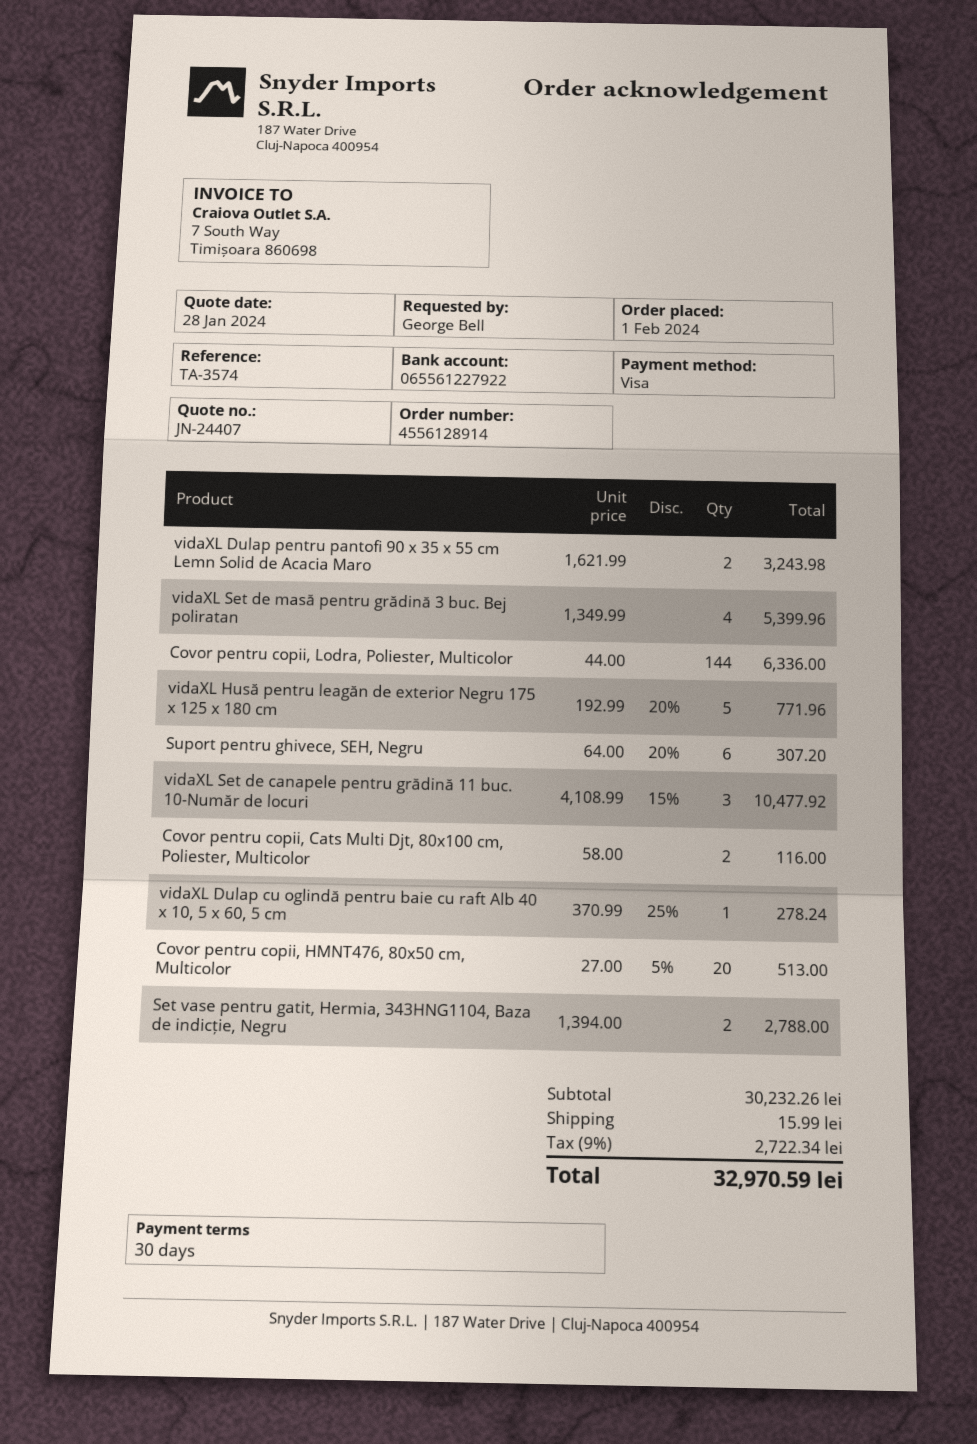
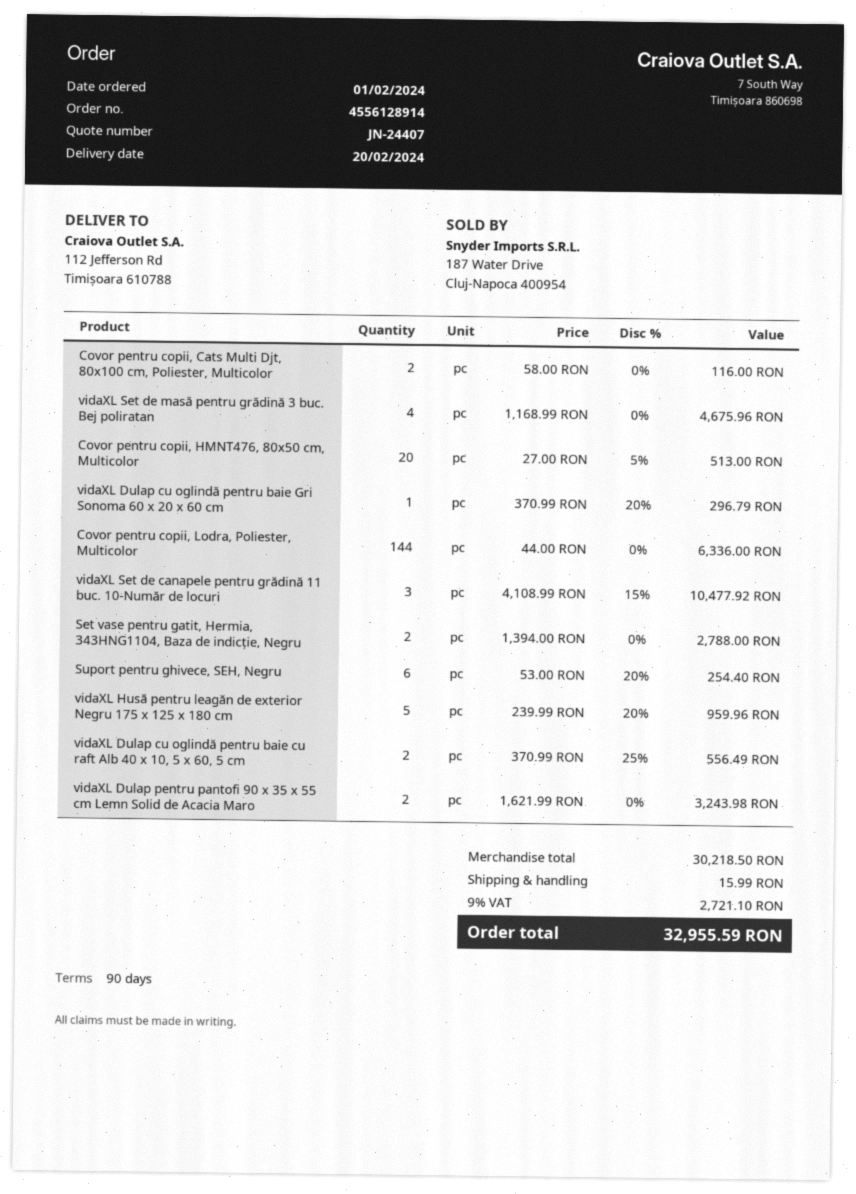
payment terms: 30 days -> 90 days
vidaXL Set de masă pentru grădină 3 buc. Bej poliratan: 4 x 1349.99 = 5399.96 -> 4 x 1168.99 = 4675.96
vidaXL Husă pentru leagăn de exterior Negru 175 x 125 x 180 cm: 5 x 192.99 - 20% = 771.96 -> 5 x 239.99 - 20% = 959.96
Suport pentru ghivece, SEH, Negru: 6 x 64.00 - 20% = 307.20 -> 6 x 53.00 - 20% = 254.40
vidaXL Dulap cu oglindă pentru baie cu raft Alb 40 x 10, 5 x 60, 5 cm: 1 x 370.99 - 25% = 278.24 -> 2 x 370.99 - 25% = 556.49
vidaXL Dulap cu oglindă pentru baie Gri Sonoma 60 x 20 x 60 cm: none -> 1 x 370.99 - 20% = 296.79
subtotal: 30232.26 -> 30218.50
tax: 9% = 2722.34 -> 9% = 2721.10
total: 32970.59 -> 32955.59

